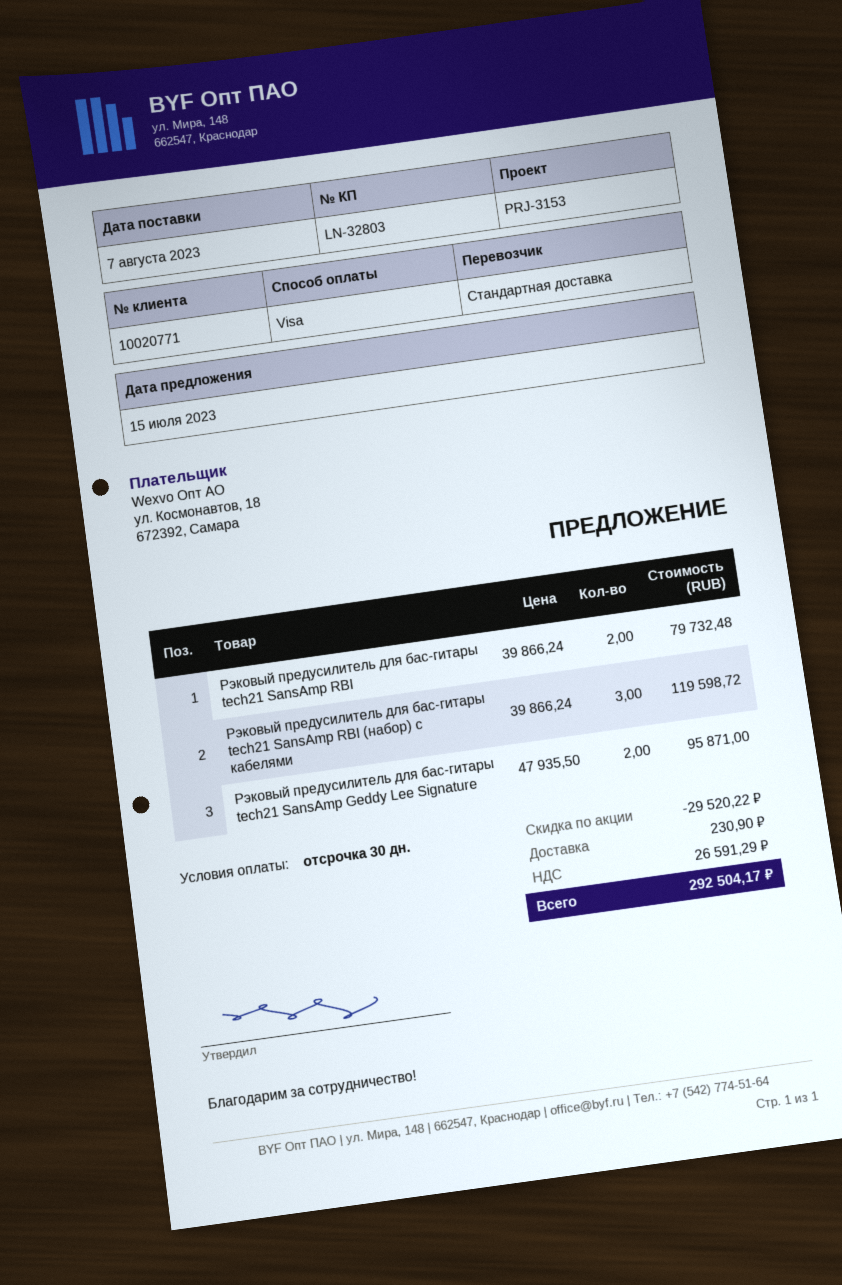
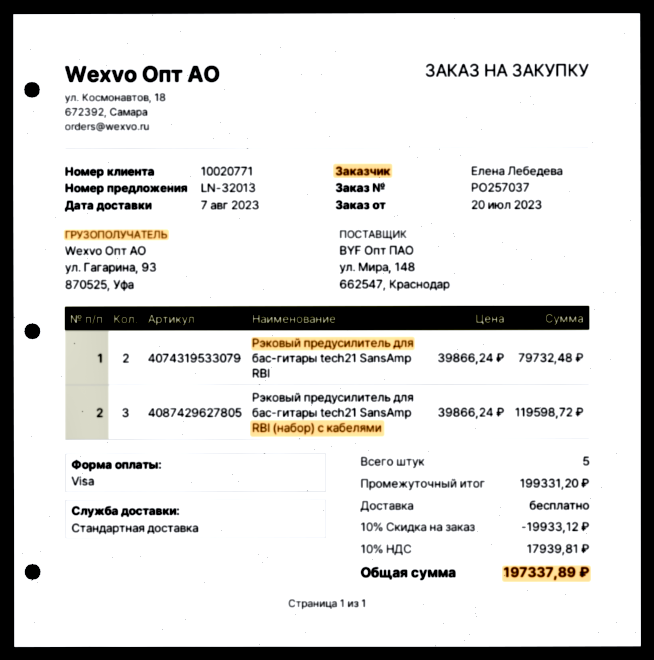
quote number: LN-32803 -> LN-32013
Рэковый предусилитель для бас-гитары tech21 SansAmp Geddy Lee Signature: 2 x 47935.50 = 95871.00 -> none
discount: 29520.22 -> 19933.12
shipping: 230.90 -> 0.00
tax: 26591.29 -> 17939.81
total: 292504.17 -> 197337.89

